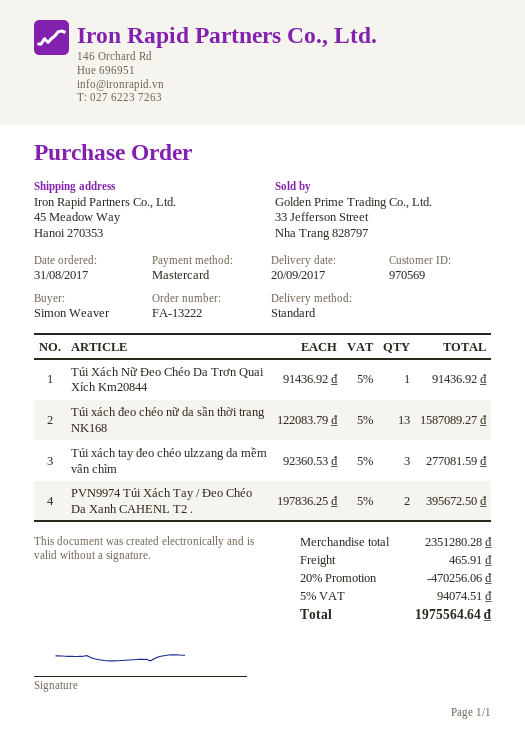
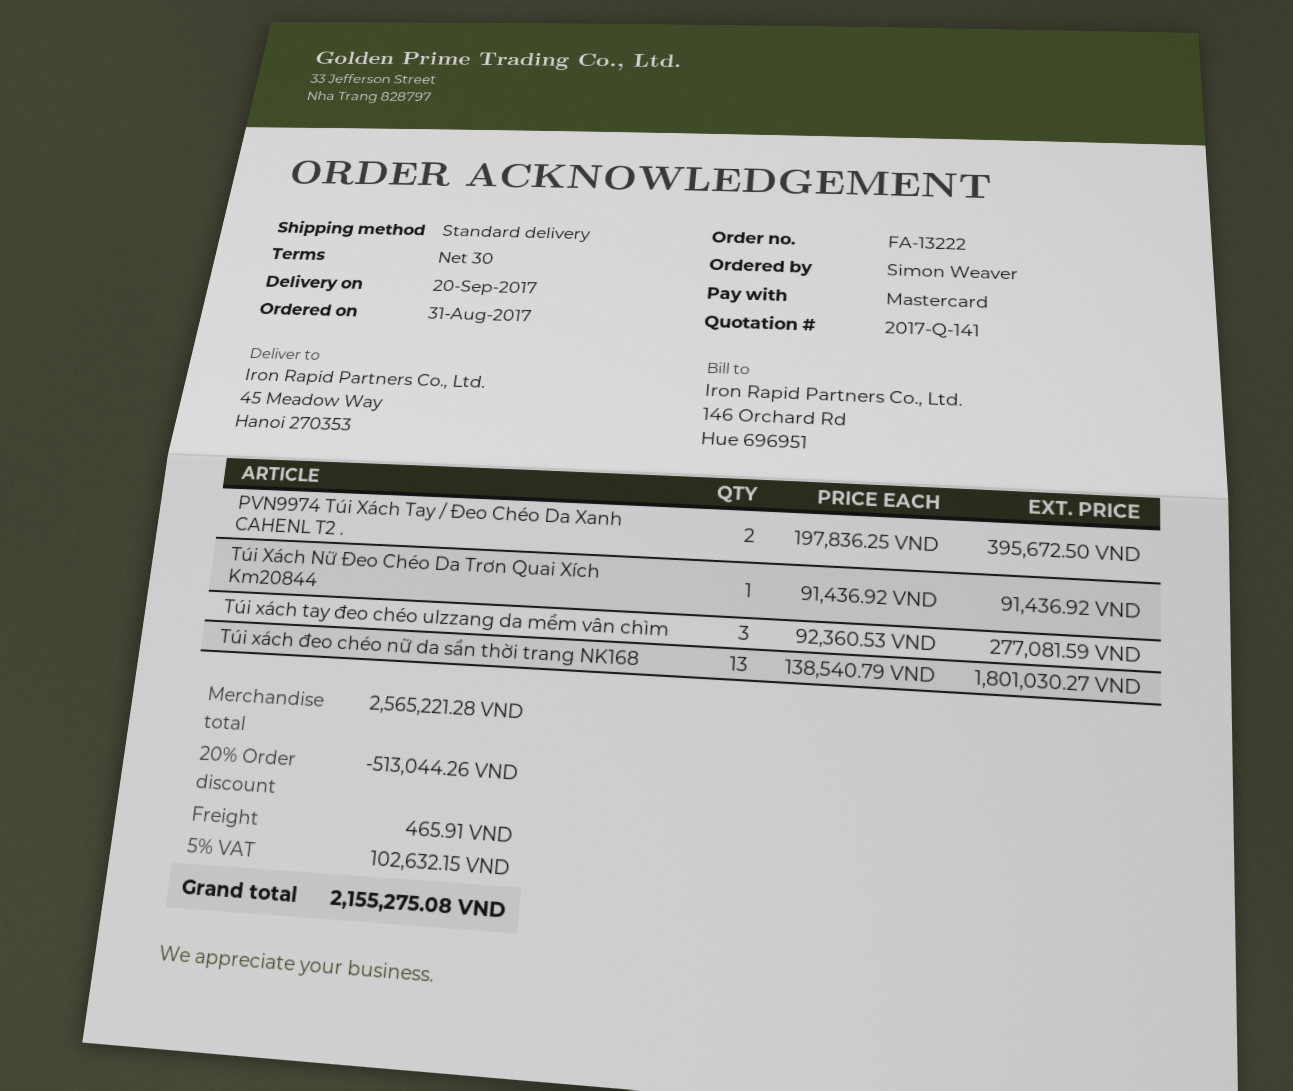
Túi xách đeo chéo nữ da sần thời trang NK168: 13 x 122083.79 = 1587089.27 -> 13 x 138540.79 = 1801030.27
subtotal: 2351280.28 -> 2565221.28
discount: 20% = 470256.06 -> 20% = 513044.26
tax: 5% = 94074.51 -> 5% = 102632.15
total: 1975564.64 -> 2155275.08

